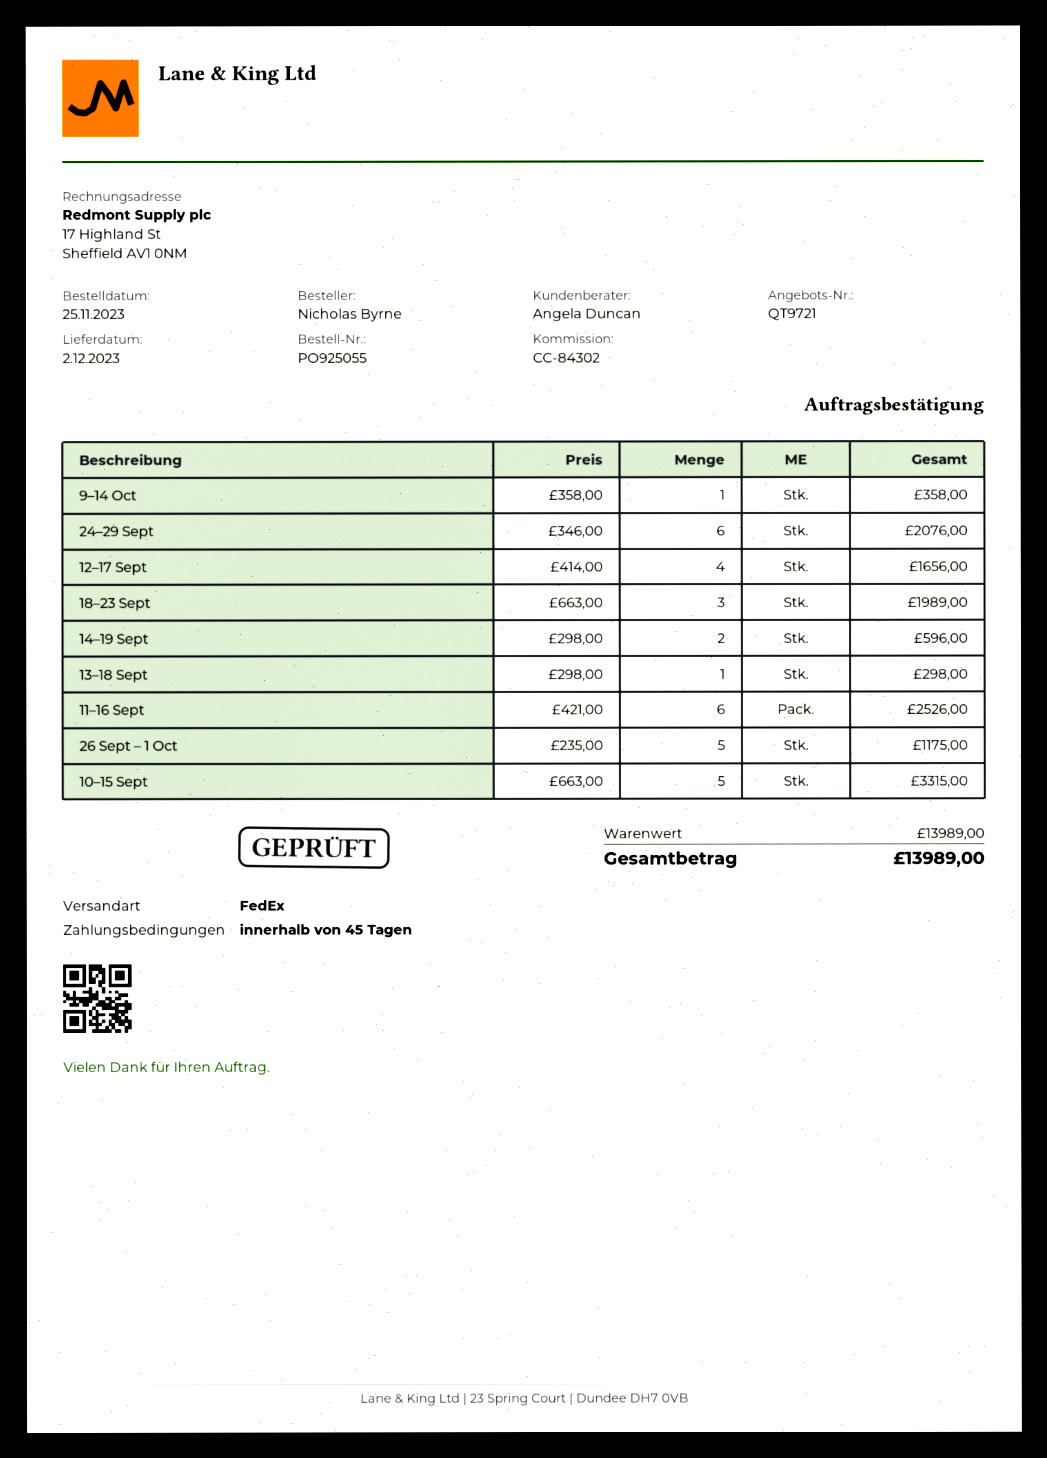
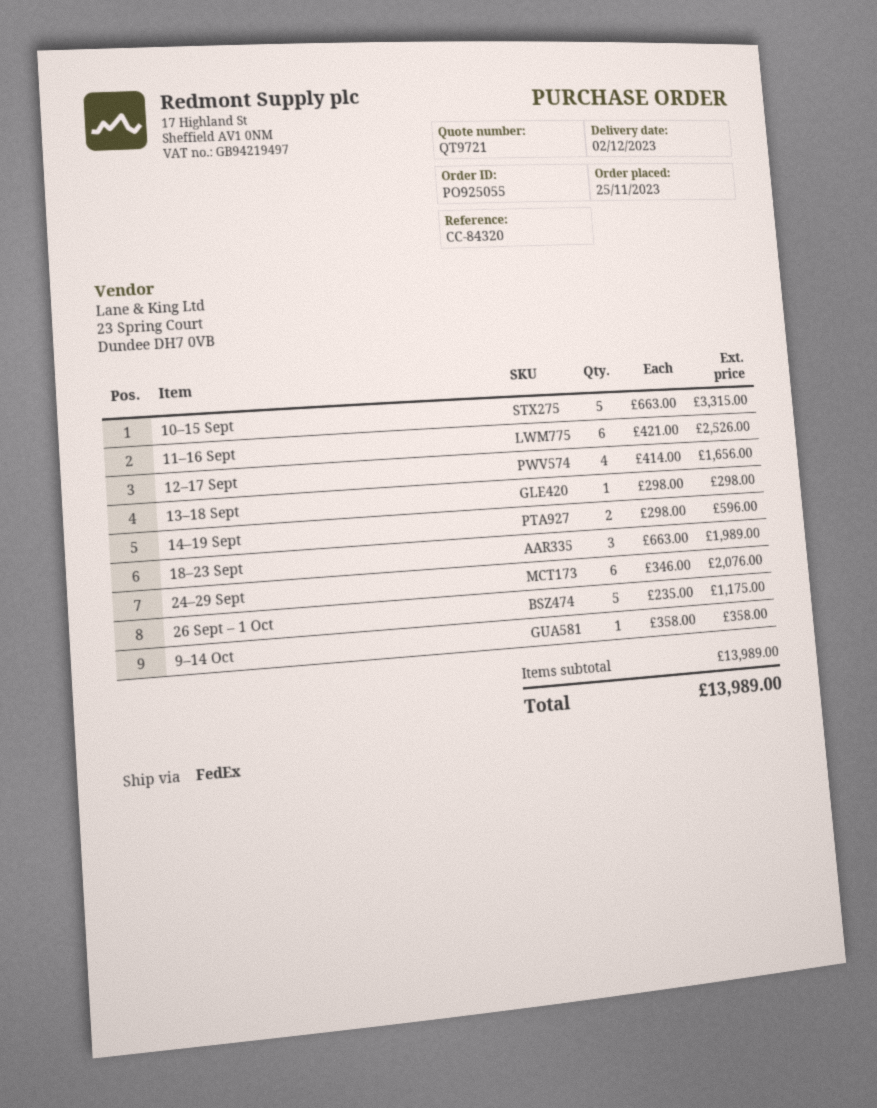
reference: CC-84302 -> CC-84320

